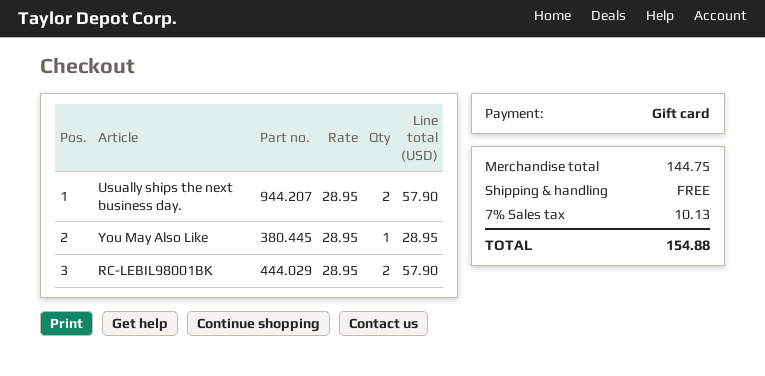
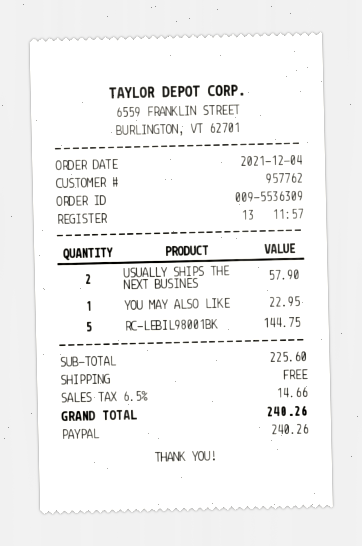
payment method: gift card -> PayPal
You May Also Like: 1 for 28.95 -> 1 for 22.95
RC-LEBIL98001BK: 2 for 57.90 -> 5 for 144.75
subtotal: 144.75 -> 225.60
tax: 7% = 10.13 -> 6.5% = 14.66
total: 154.88 -> 240.26

